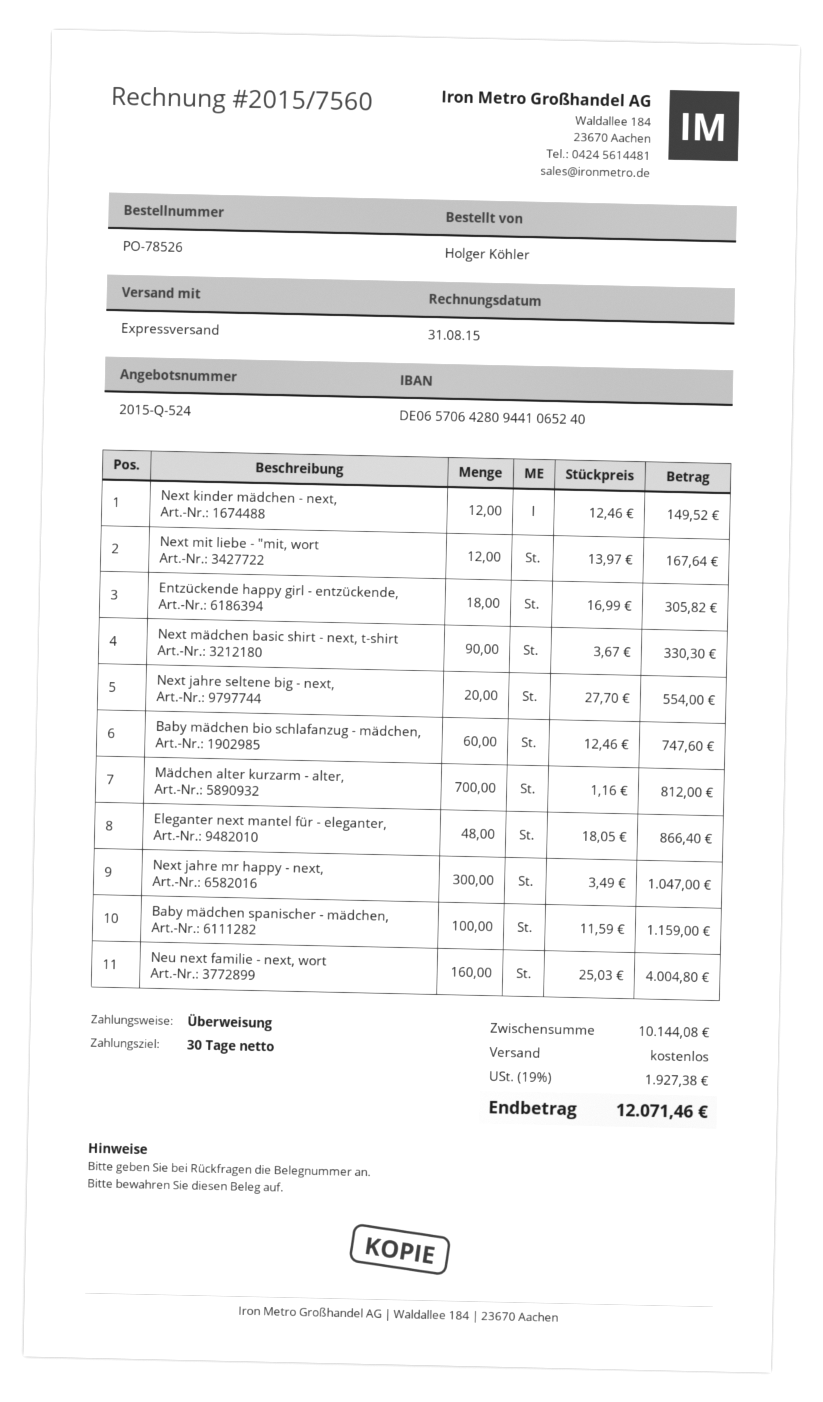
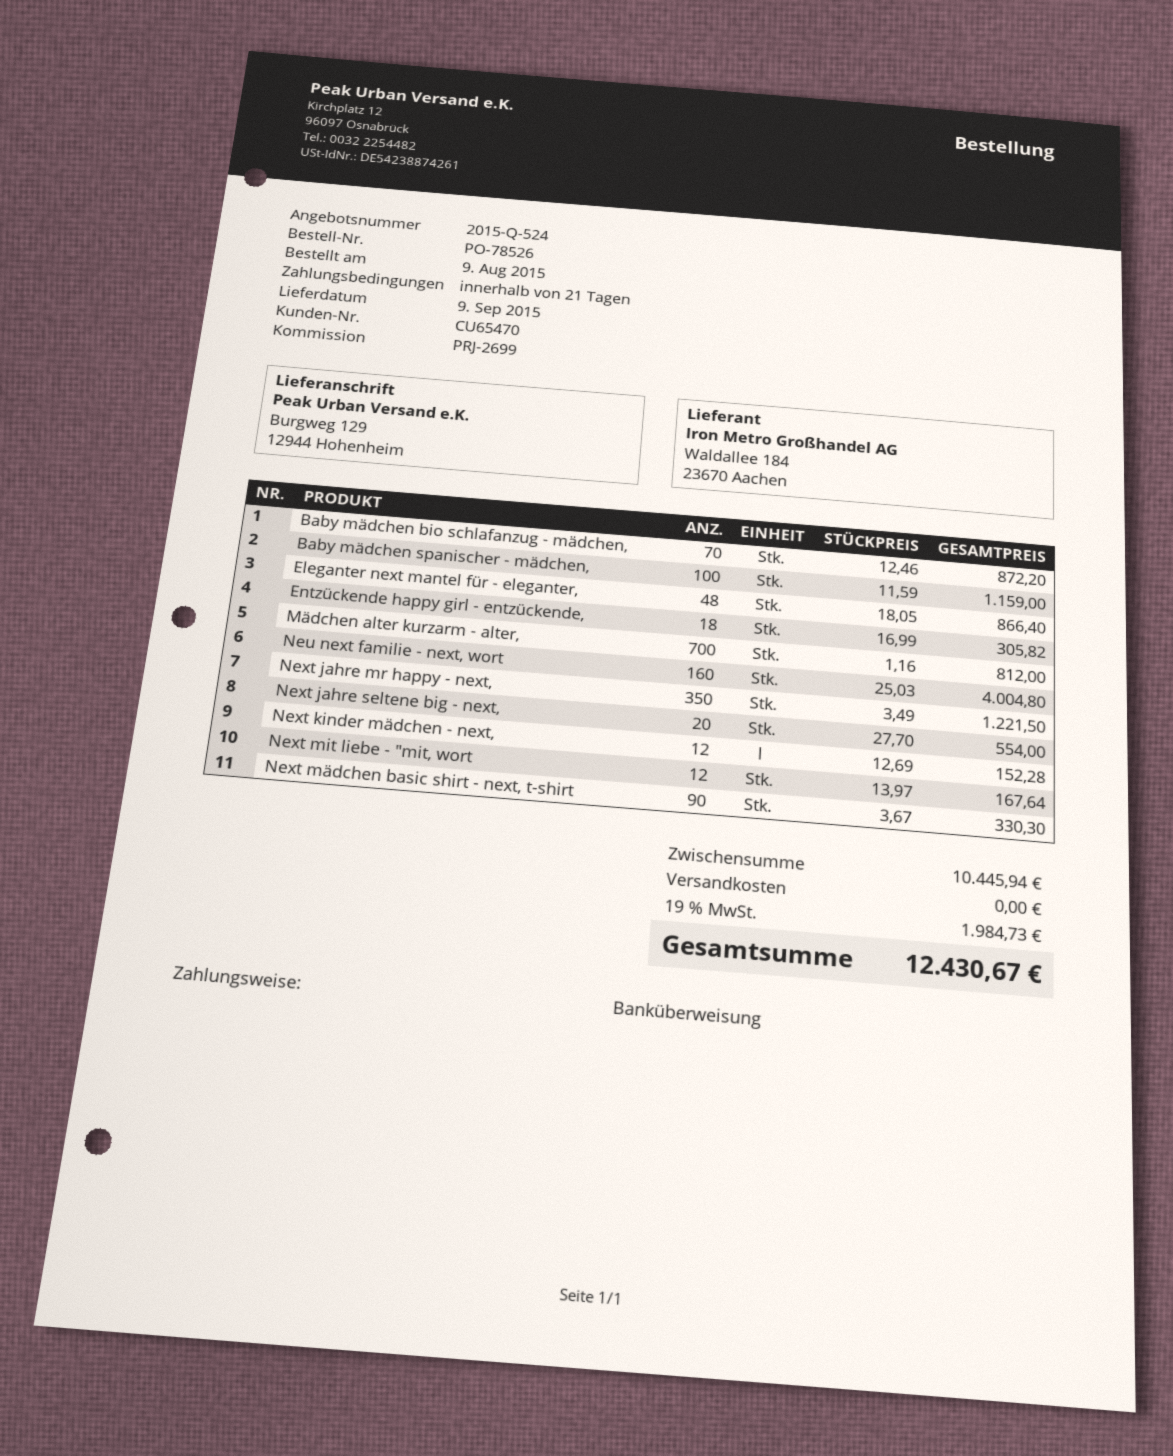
payment terms: 30 days -> 21 days
Next kinder mädchen - next,: 12 x 12.46 = 149.52 -> 12 x 12.69 = 152.28
Baby mädchen bio schlafanzug - mädchen,: 60 x 12.46 = 747.60 -> 70 x 12.46 = 872.20
Next jahre mr happy - next,: 300 x 3.49 = 1047.00 -> 350 x 3.49 = 1221.50
subtotal: 10144.08 -> 10445.94
tax: 19% = 1927.38 -> 19% = 1984.73
total: 12071.46 -> 12430.67

